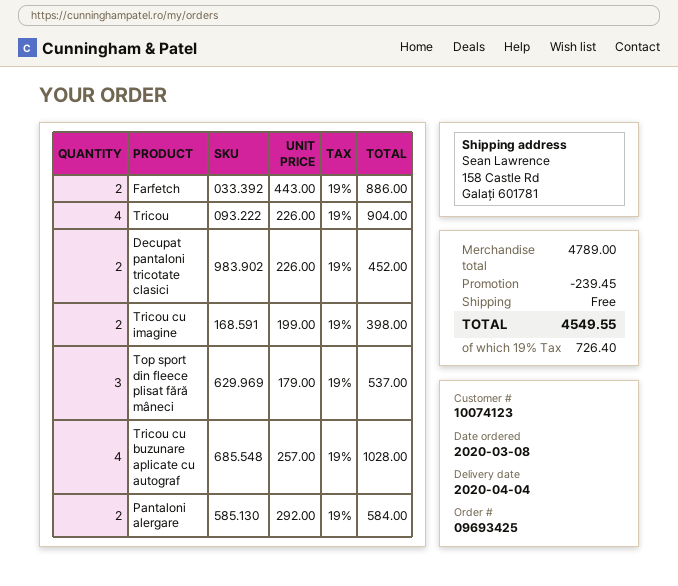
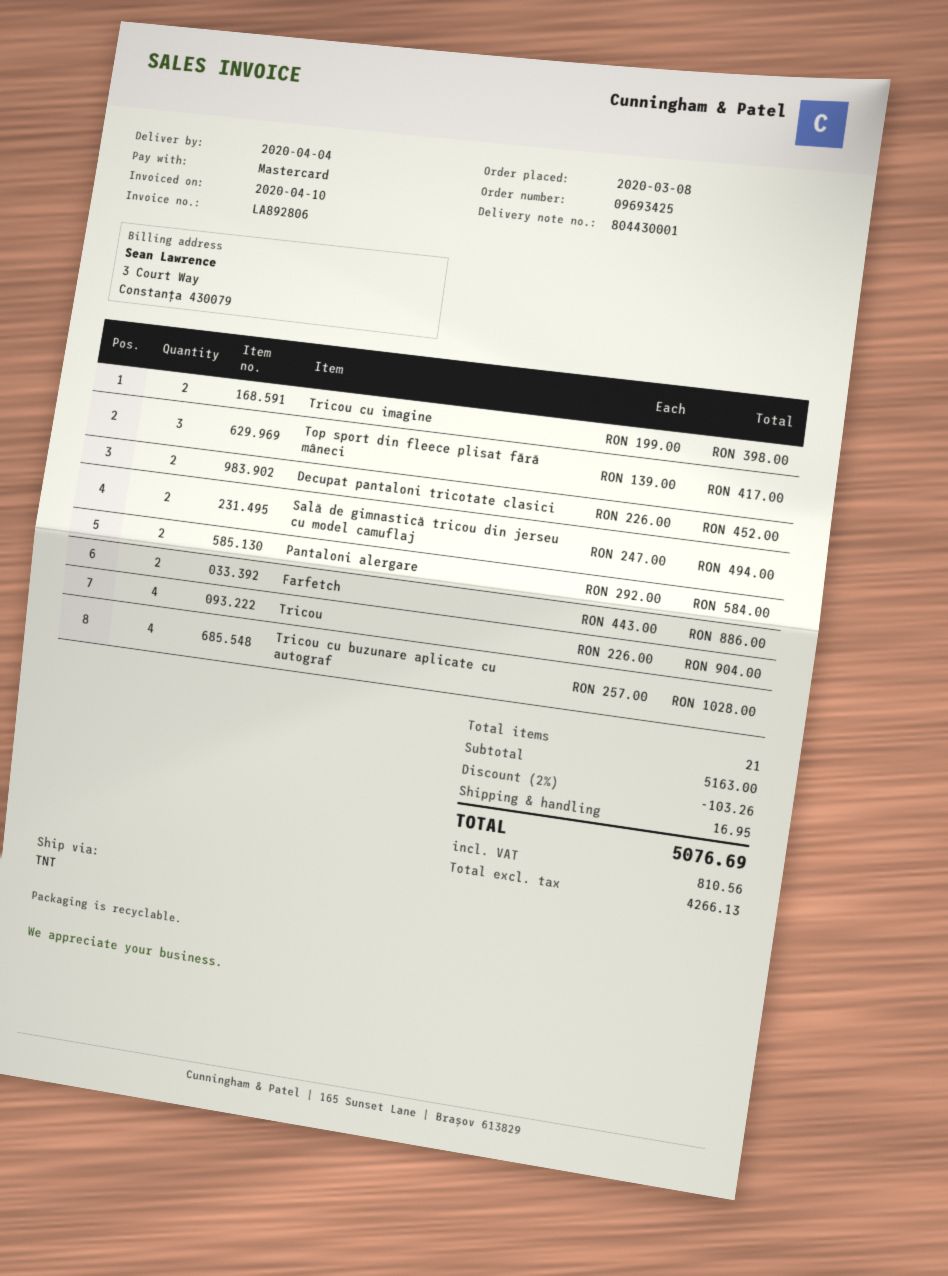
Top sport din fleece plisat fără mâneci: 3 x 179.00 = 537.00 -> 3 x 139.00 = 417.00
Sală de gimnastică tricou din jerseu cu model camuflaj: none -> 2 x 247.00 = 494.00
subtotal: 4789.00 -> 5163.00
discount: 239.45 -> 103.26
shipping: 0.00 -> 16.95
tax: 726.40 -> 810.56
total: 4549.55 -> 5076.69

